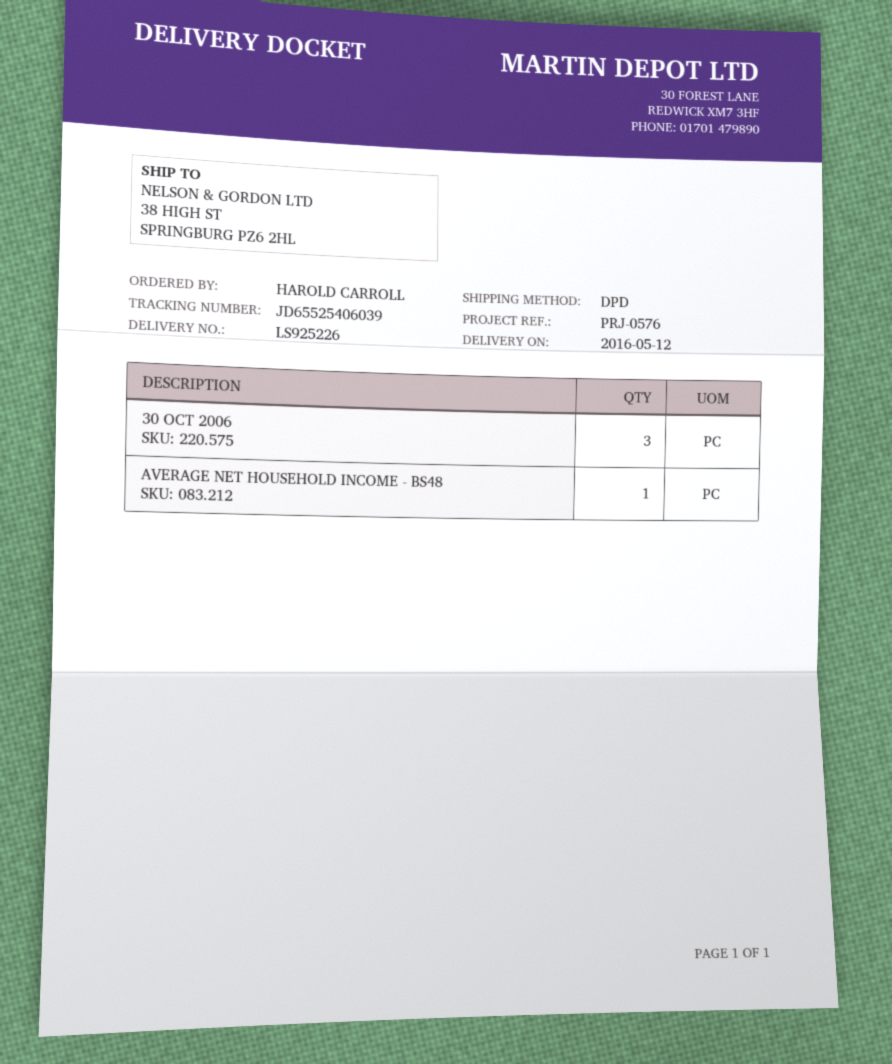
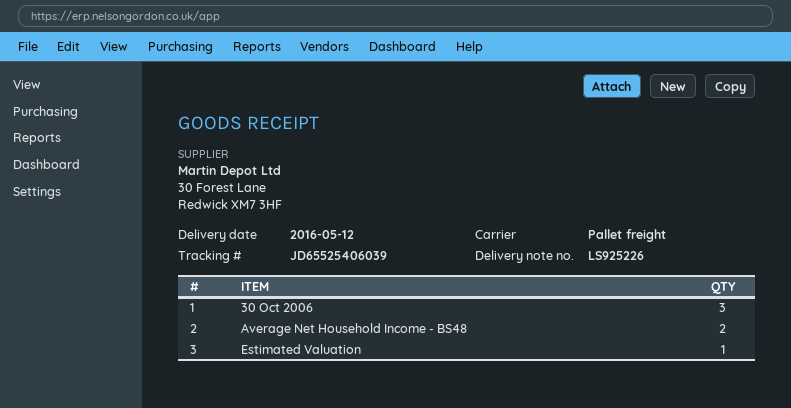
shipping method: DPD -> pallet freight
AVERAGE NET HOUSEHOLD INCOME - BS48: 1 -> 2
Estimated Valuation: none -> 1

